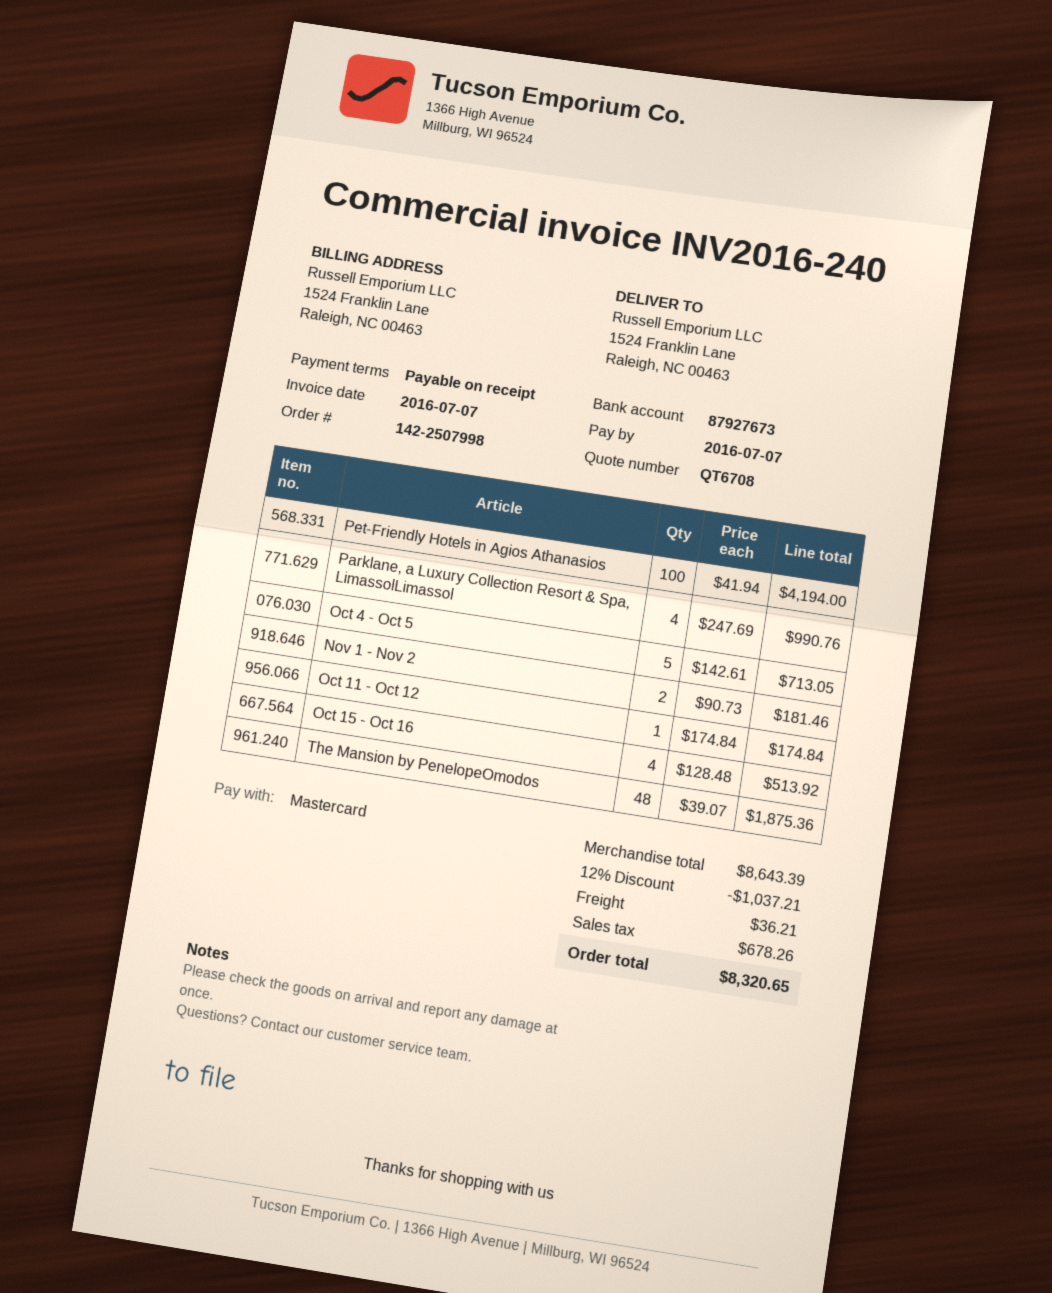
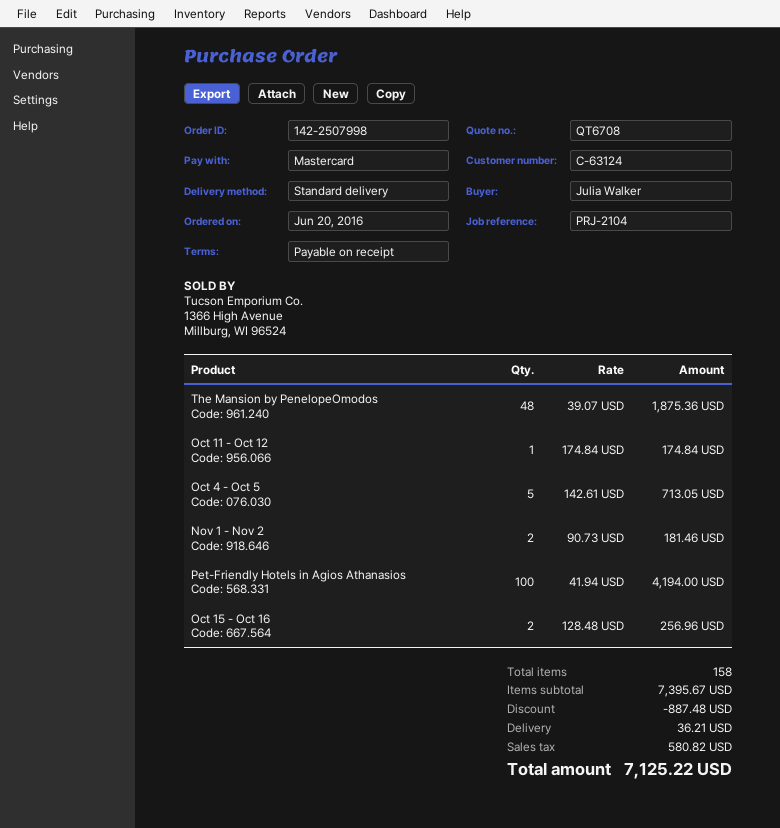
Parklane, a Luxury Collection Resort & Spa, LimassolLimassol: 4 x 247.69 = 990.76 -> none
Oct 15 - Oct 16: 4 x 128.48 = 513.92 -> 2 x 128.48 = 256.96
subtotal: 8643.39 -> 7395.67
discount: 1037.21 -> 887.48
tax: 678.26 -> 580.82
total: 8320.65 -> 7125.22

